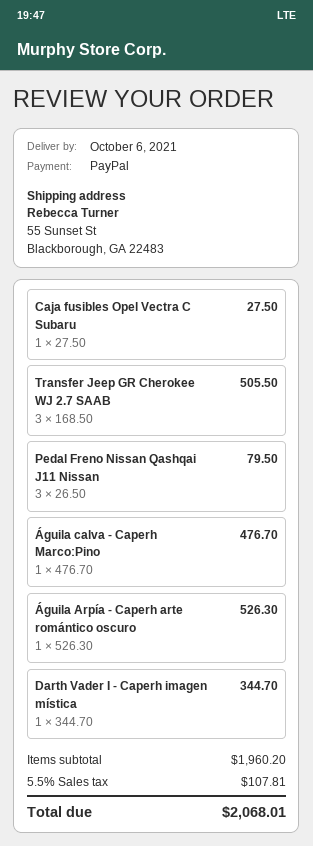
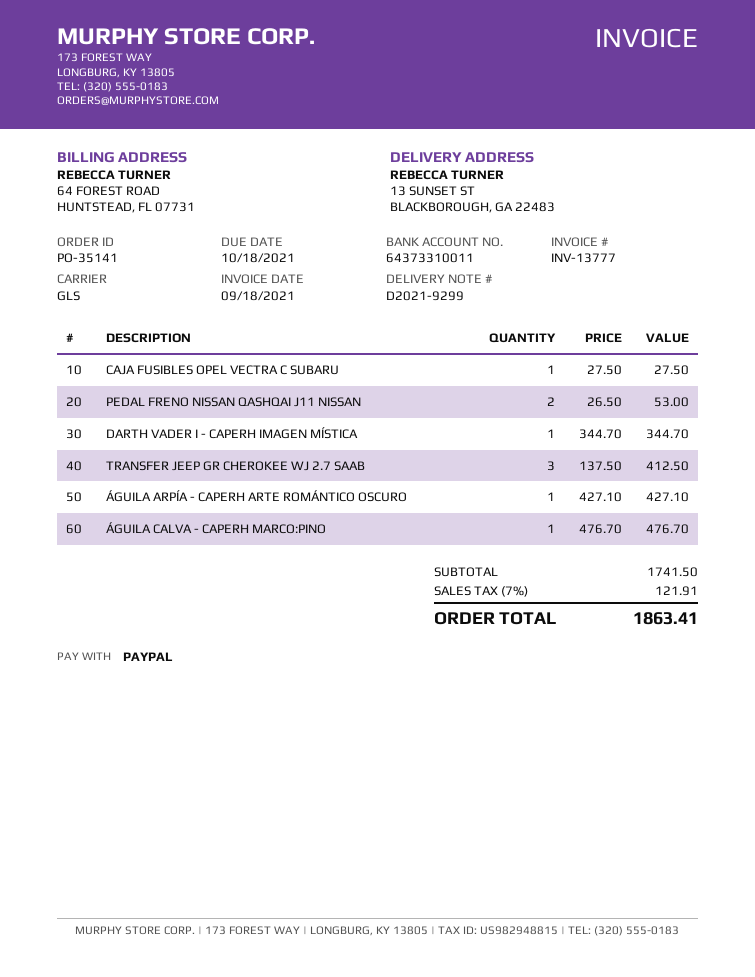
ship to: 55 Sunset St, Blackborough, GA 22483 -> 13 SUNSET ST, BLACKBOROUGH, GA 22483
Transfer Jeep GR Cherokee WJ 2.7 SAAB: 3 x 168.50 = 505.50 -> 3 x 137.50 = 412.50
Pedal Freno Nissan Qashqai J11 Nissan: 3 x 26.50 = 79.50 -> 2 x 26.50 = 53.00
Águila Arpía - Caperh arte romántico oscuro: 1 x 526.30 = 526.30 -> 1 x 427.10 = 427.10
subtotal: 1960.20 -> 1741.50
tax: 5.5% = 107.81 -> 7% = 121.91
total: 2068.01 -> 1863.41

